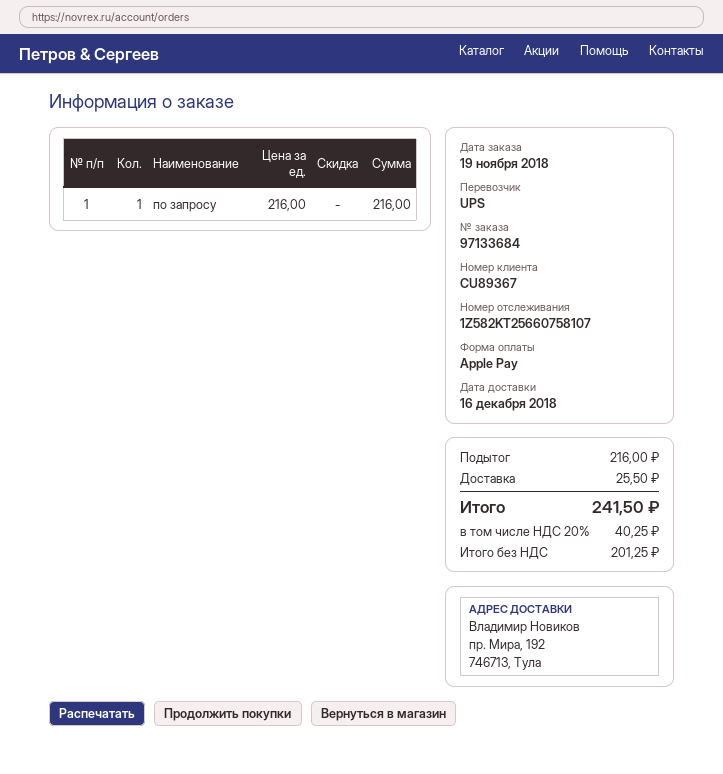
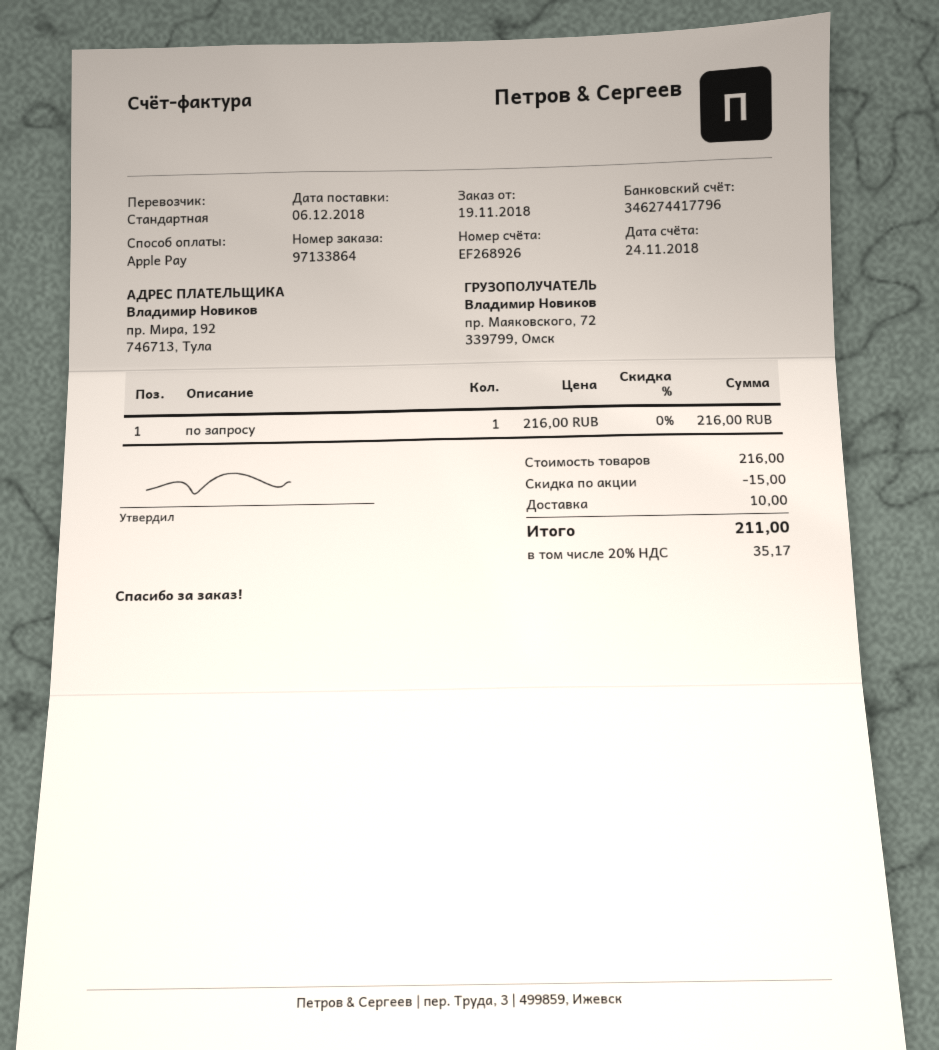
order number: 97133684 -> 97133864
delivery date: 2018-12-16 -> 2018-12-06
shipping method: UPS -> standard
ship to: пр. Мира, 192, 746713, Тула -> пр. Маяковского, 72, 339799, Омск
discount: none -> 15.00
shipping: 25.50 -> 10.00
tax: 20% = 40.25 -> 20% = 35.17
total: 241.50 -> 211.00

